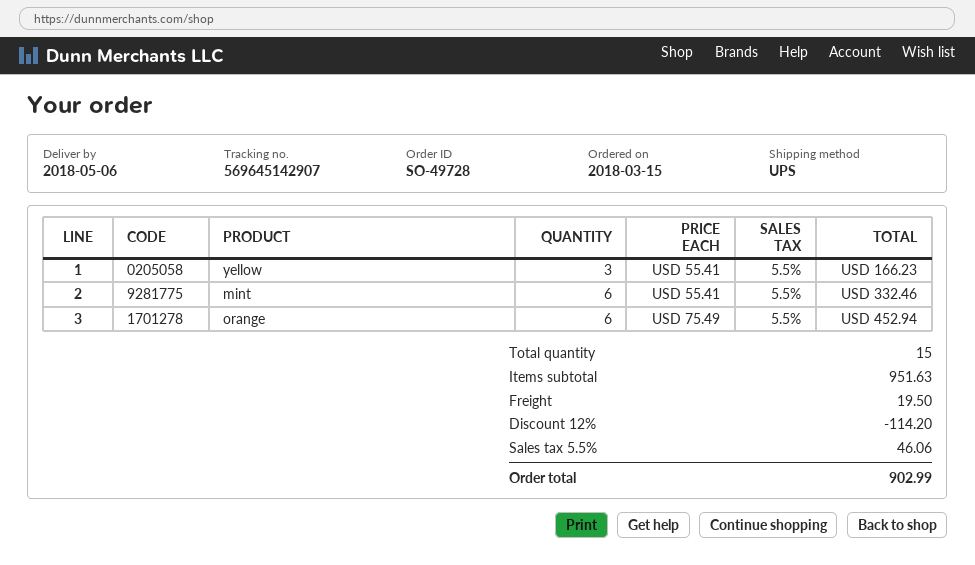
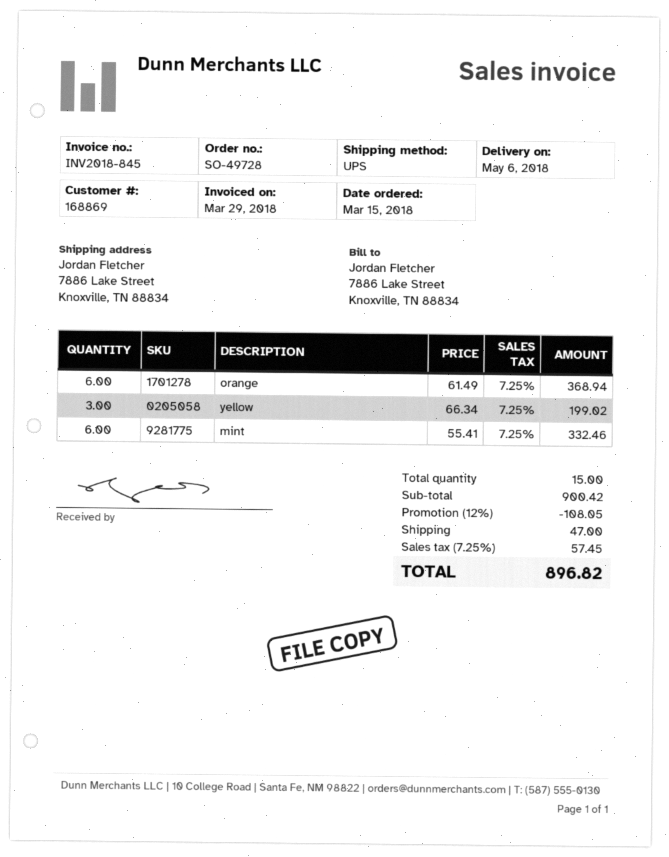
yellow: 3 x 55.41 = 166.23 -> 3 x 66.34 = 199.02
orange: 6 x 75.49 = 452.94 -> 6 x 61.49 = 368.94
subtotal: 951.63 -> 900.42
discount: 12% = 114.20 -> 12% = 108.05
shipping: 19.50 -> 47.00
tax: 5.5% = 46.06 -> 7.25% = 57.45
total: 902.99 -> 896.82

